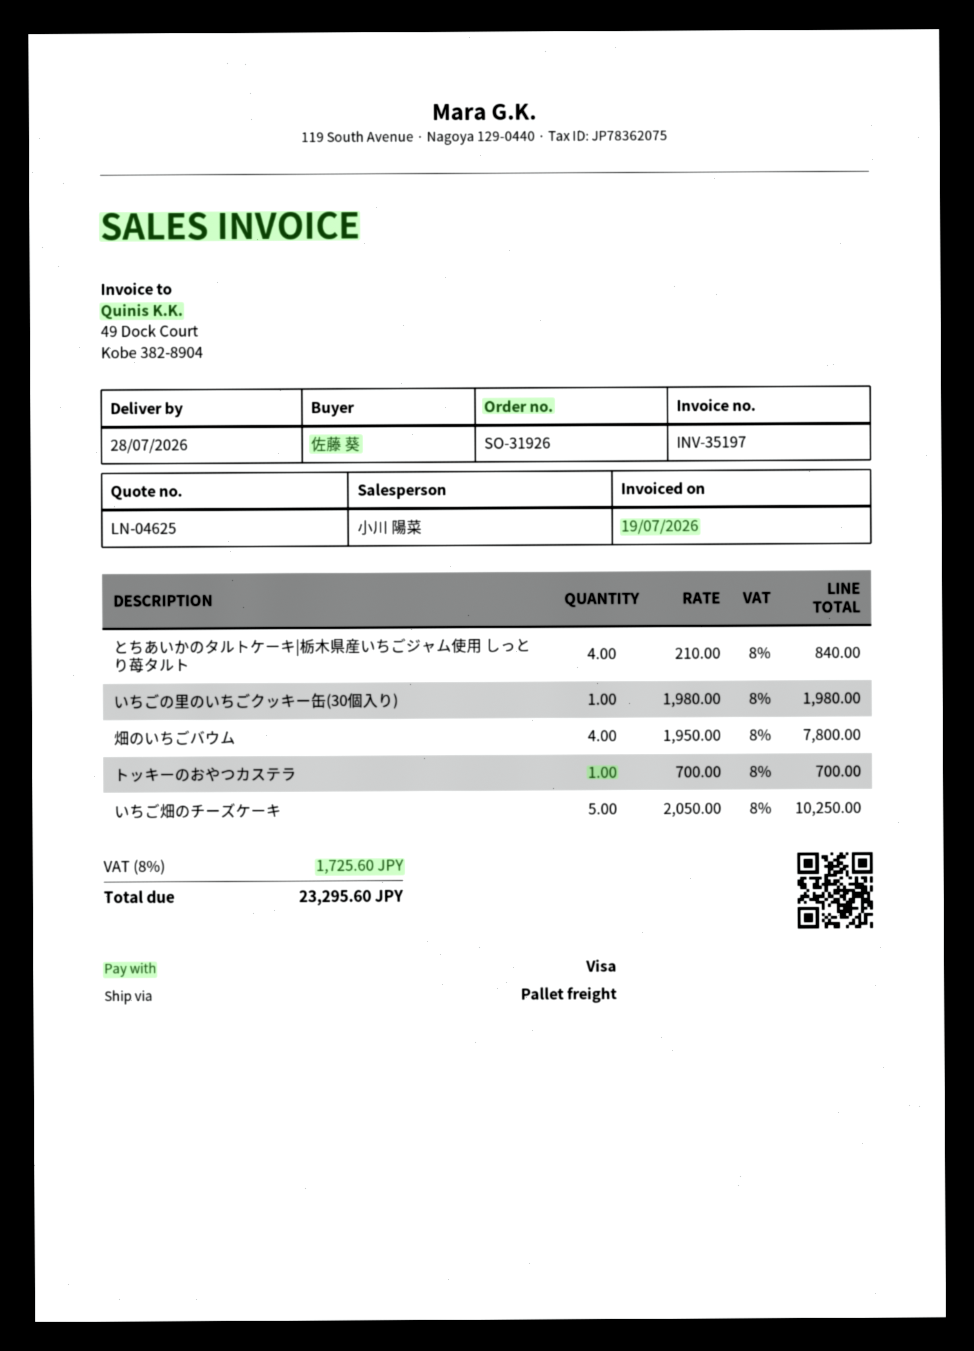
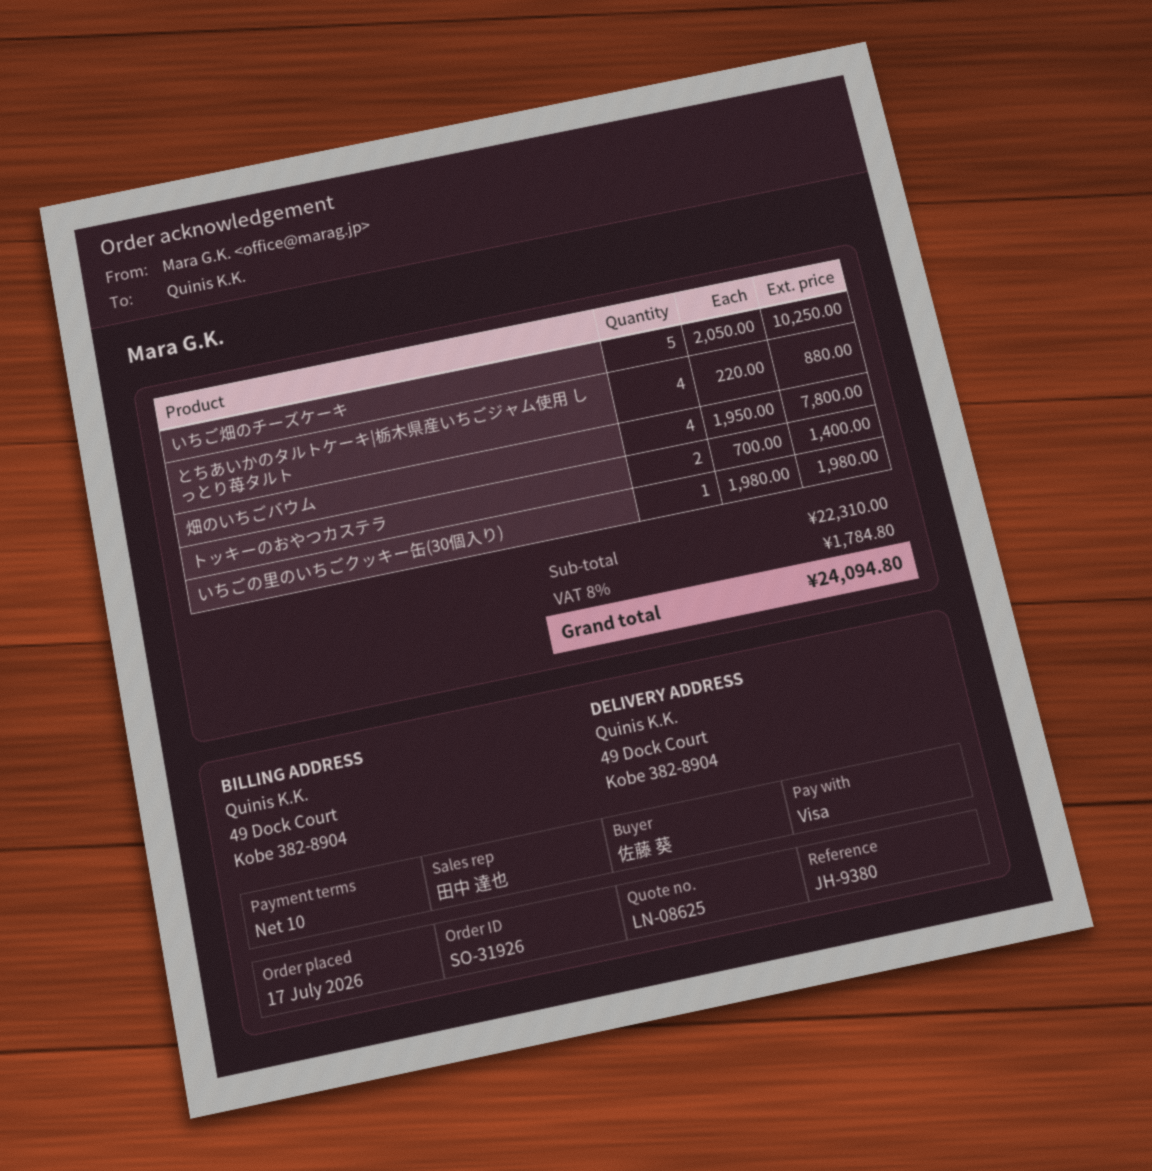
quote number: LN-04625 -> LN-08625
sales rep: 小川 陽菜 -> 田中 達也
とちあいかのタルトケーキ|栃木県産いちごジャム使用 しっとり苺タルト: 4 x 210.00 = 840.00 -> 4 x 220.00 = 880.00
トッキーのおやつカステラ: 1 x 700.00 = 700.00 -> 2 x 700.00 = 1400.00
tax: 8% = 1725.60 -> 8% = 1784.80
total: 23295.60 -> 24094.80

